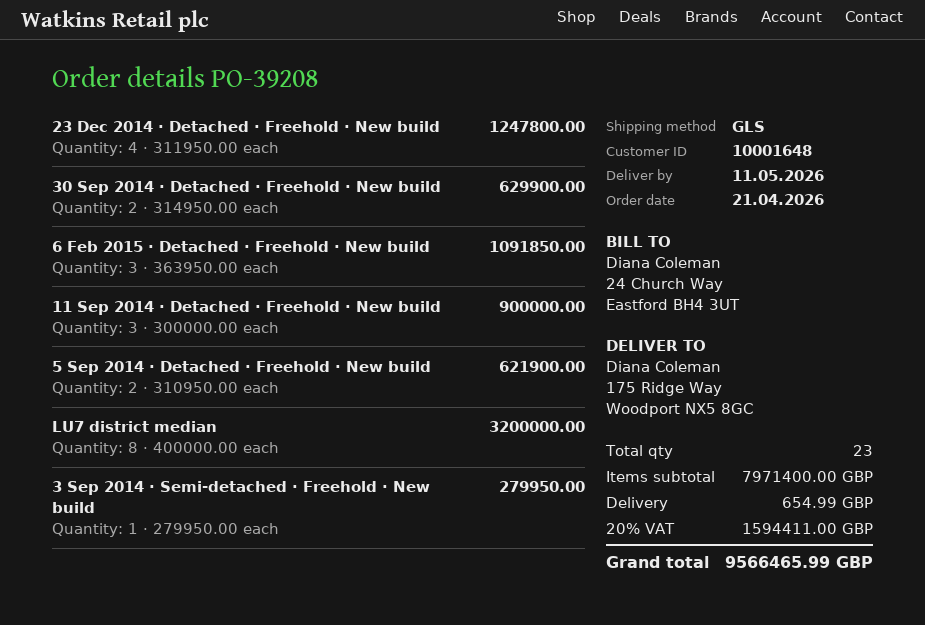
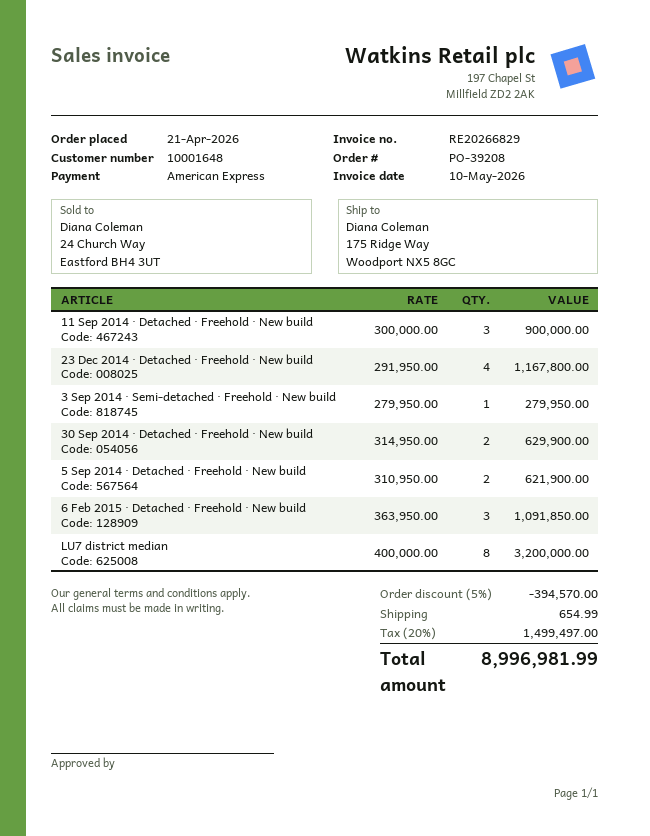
23 Dec 2014 · Detached · Freehold · New build: 4 x 311950.00 = 1247800.00 -> 4 x 291950.00 = 1167800.00
discount: none -> 5% = 394570.00
tax: 20% = 1594411.00 -> 20% = 1499497.00
total: 9566465.99 -> 8996981.99

